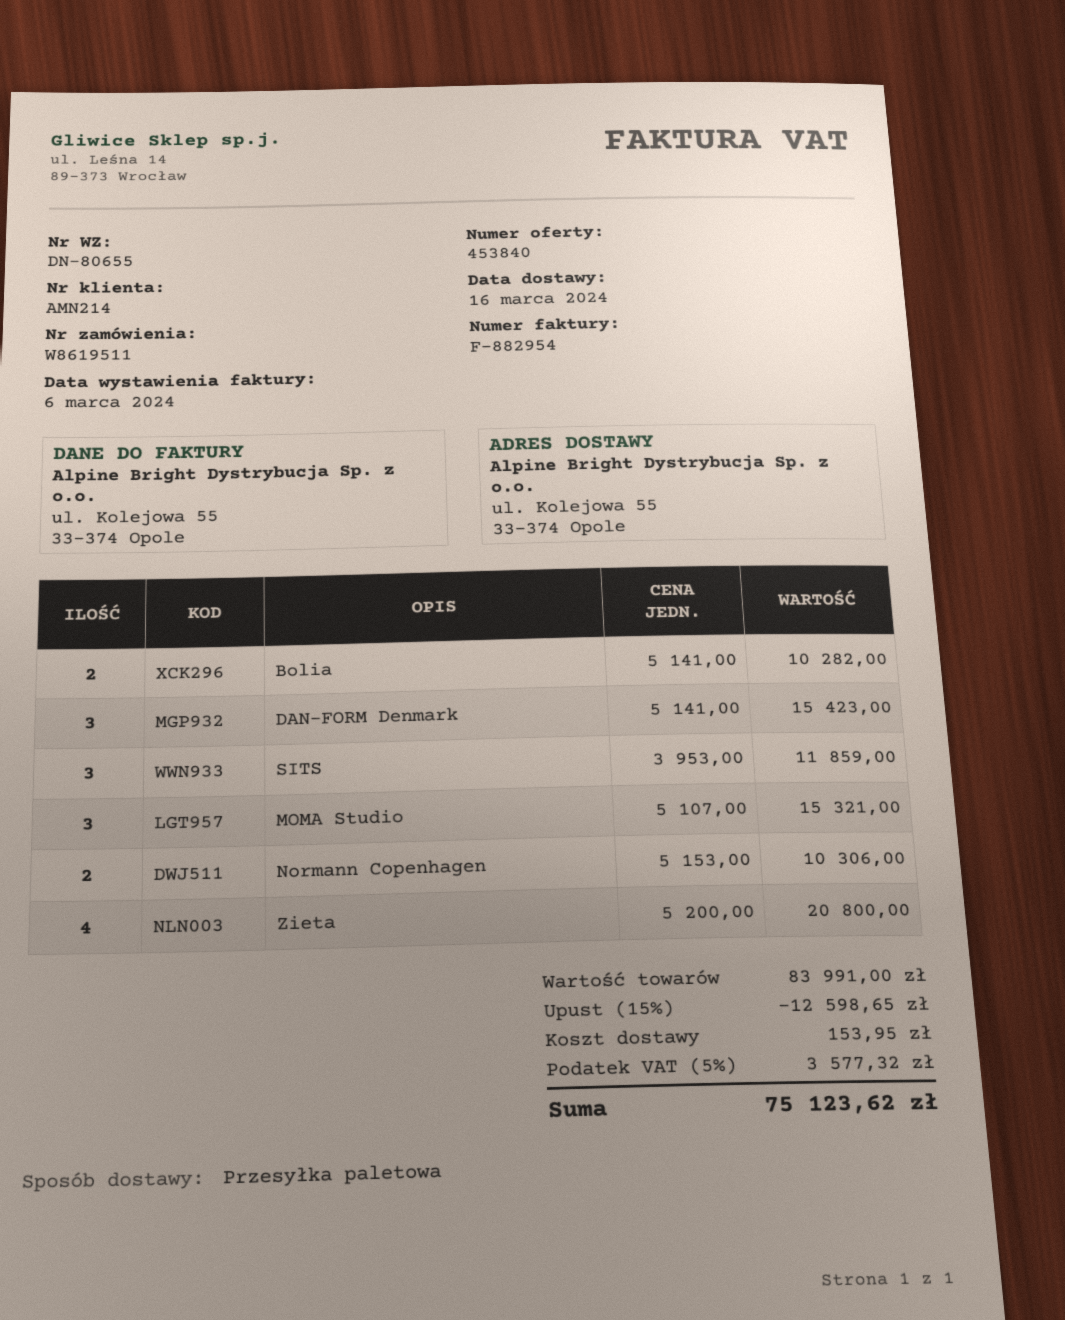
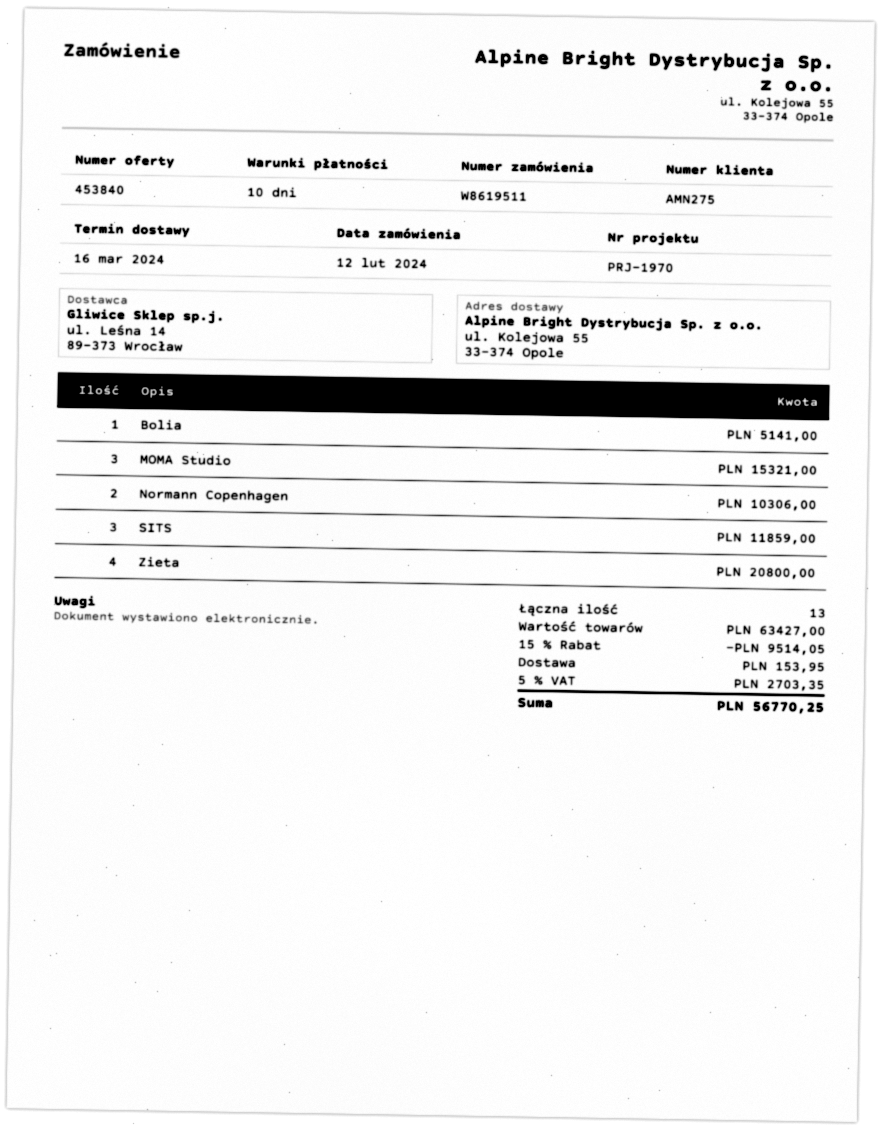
customer number: AMN214 -> AMN275
Bolia: 2 for 10282.00 -> 1 for 5141.00
DAN-FORM Denmark: 3 for 15423.00 -> none
subtotal: 83991.00 -> 63427.00
discount: 15% = 12598.65 -> 15% = 9514.05
tax: 5% = 3577.32 -> 5% = 2703.35
total: 75123.62 -> 56770.25

